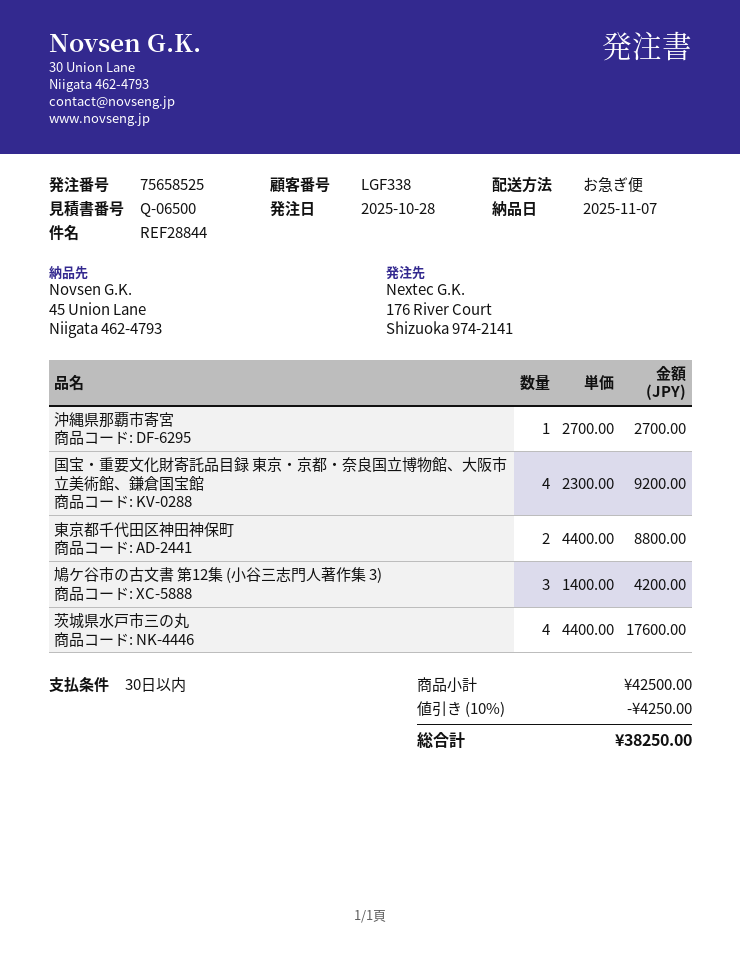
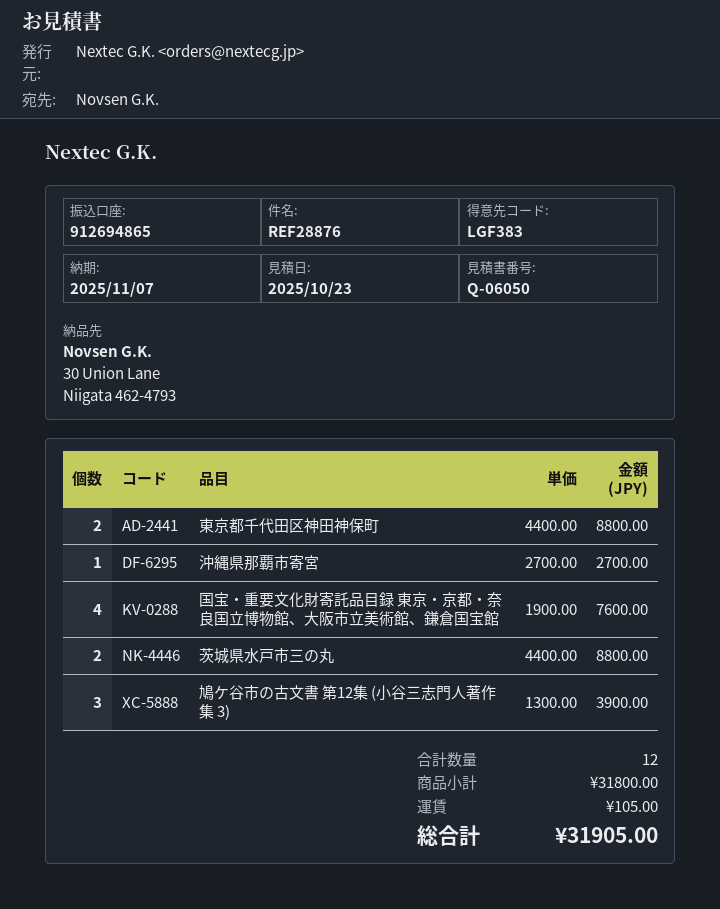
quote number: Q-06500 -> Q-06050
customer number: LGF338 -> LGF383
reference: REF28844 -> REF28876
ship to: 45 Union Lane, Niigata 462-4793 -> 30 Union Lane, Niigata 462-4793
国宝・重要文化財寄託品目録 東京・京都・奈良国立博物館、大阪市立美術館、鎌倉国宝館: 4 x 2300.00 = 9200.00 -> 4 x 1900.00 = 7600.00
鳩ケ谷市の古文書 第12集 (小谷三志門人著作集 3): 3 x 1400.00 = 4200.00 -> 3 x 1300.00 = 3900.00
茨城県水戸市三の丸: 4 x 4400.00 = 17600.00 -> 2 x 4400.00 = 8800.00
subtotal: 42500.00 -> 31800.00
discount: 10% = 4250.00 -> none
shipping: none -> 105.00
total: 38250.00 -> 31905.00

